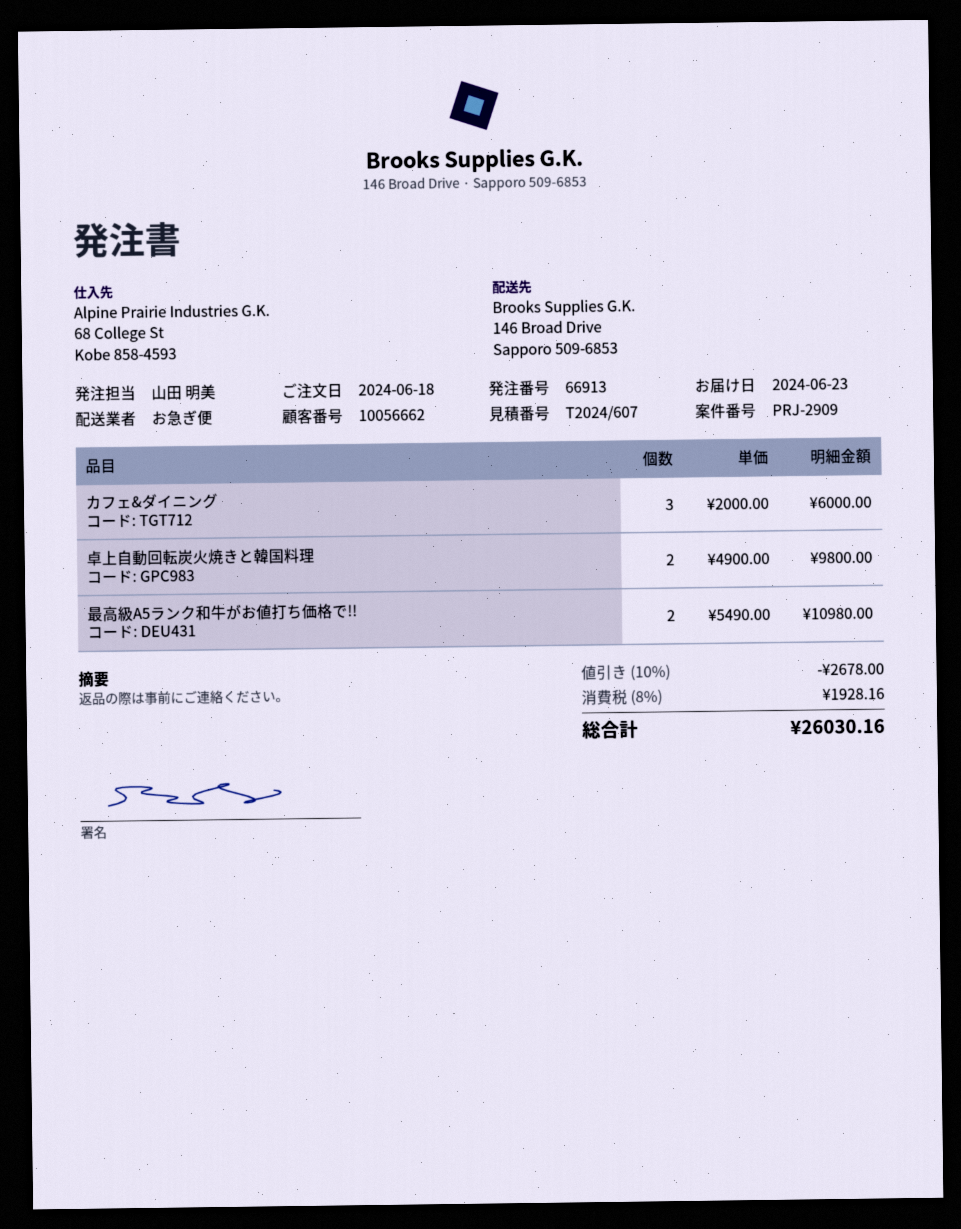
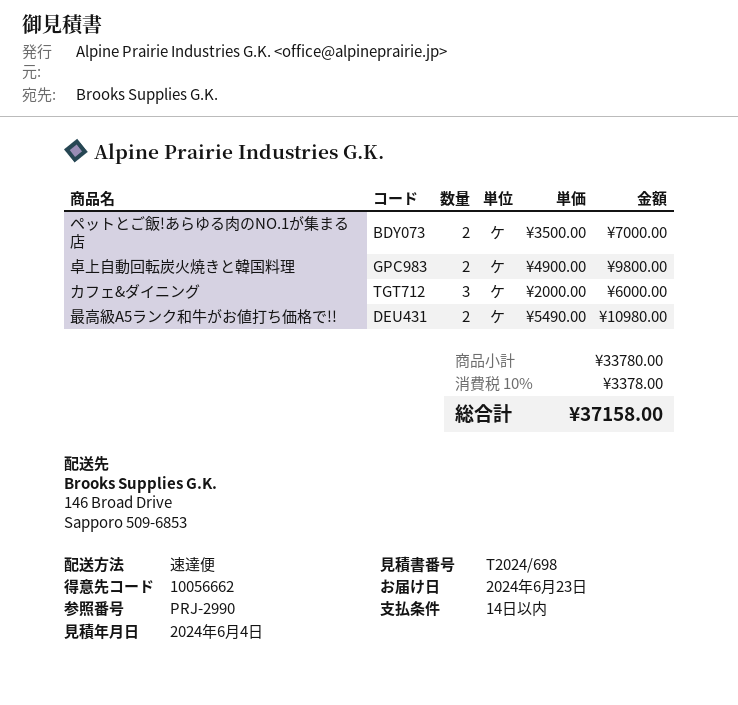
quote number: T2024/607 -> T2024/698
reference: PRJ-2909 -> PRJ-2990
ペットとご飯!あらゆる肉のNO.1が集まる店: none -> 2 x 3500.00 = 7000.00
discount: 10% = 2678.00 -> none
tax: 8% = 1928.16 -> 10% = 3378.00
total: 26030.16 -> 37158.00

